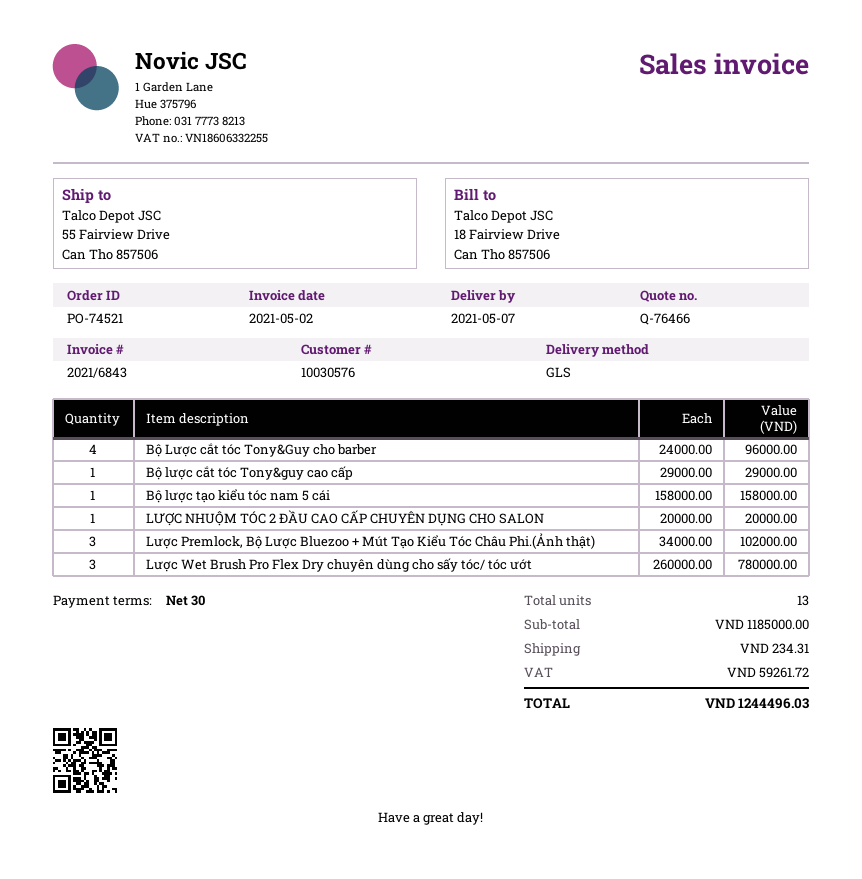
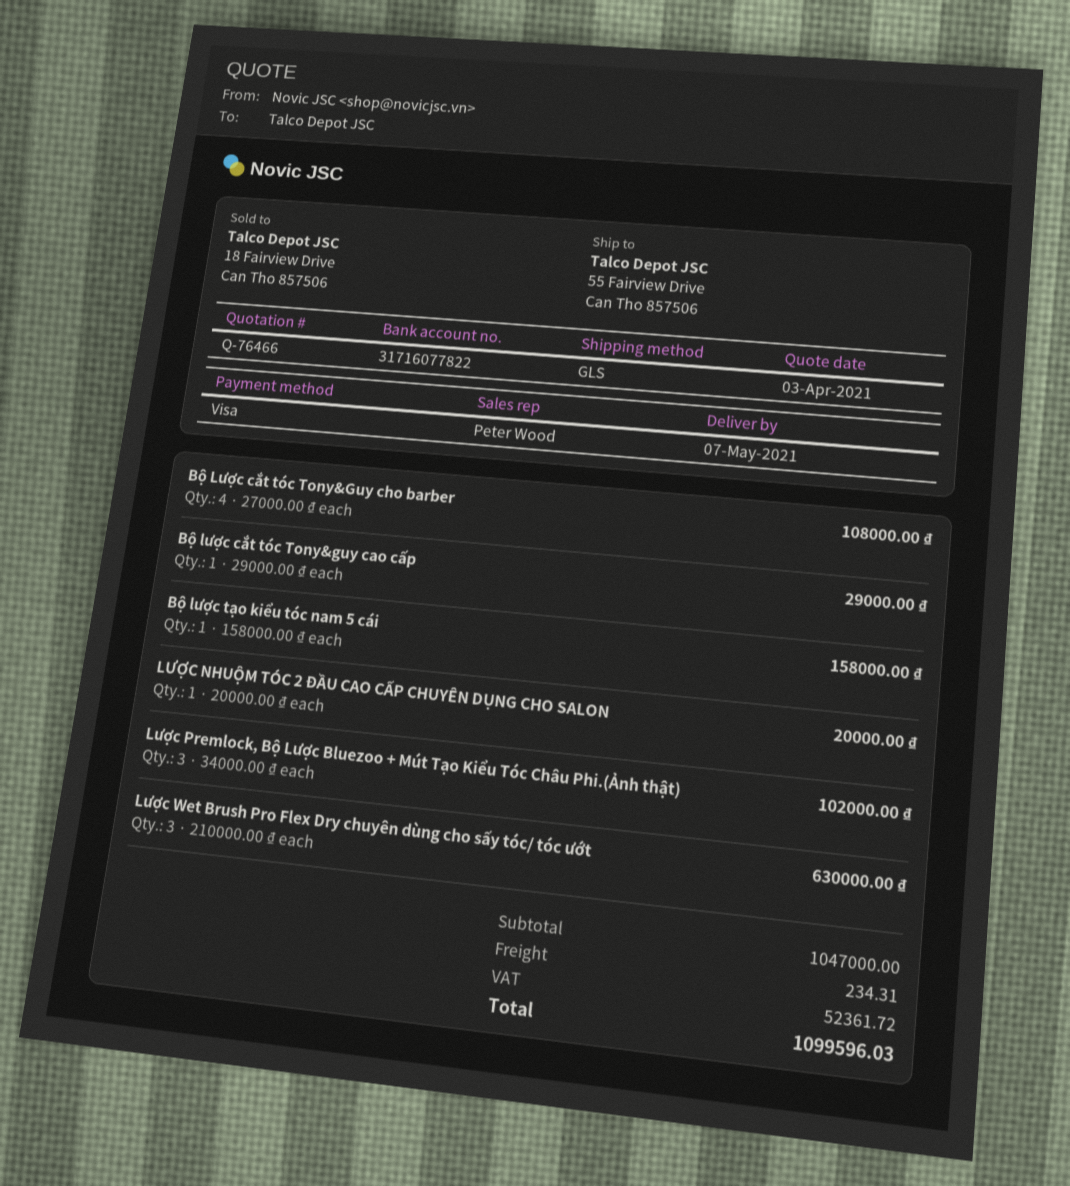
Bộ Lược cắt tóc Tony&Guy cho barber: 4 x 24000.00 = 96000.00 -> 4 x 27000.00 = 108000.00
Lược Wet Brush Pro Flex Dry chuyên dùng cho sấy tóc/ tóc ướt: 3 x 260000.00 = 780000.00 -> 3 x 210000.00 = 630000.00
subtotal: 1185000.00 -> 1047000.00
tax: 59261.72 -> 52361.72
total: 1244496.03 -> 1099596.03

